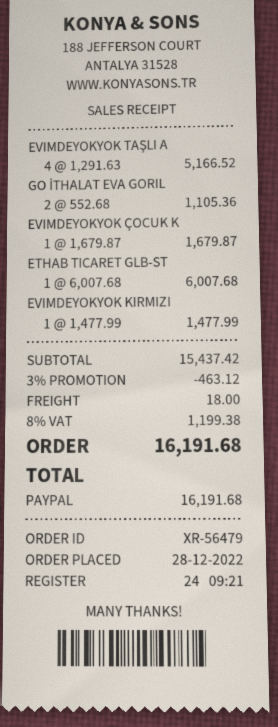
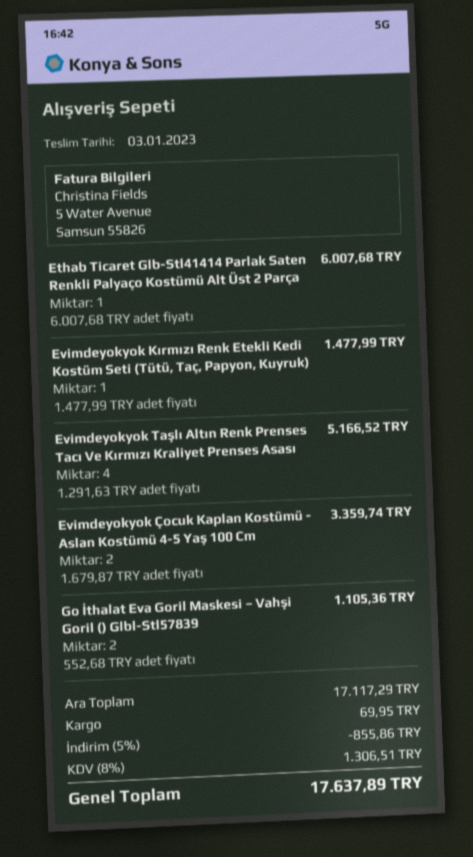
EVIMDEYOKYOK ÇOCUK K: 1 x 1679.87 = 1679.87 -> 2 x 1679.87 = 3359.74
subtotal: 15437.42 -> 17117.29
discount: 3% = 463.12 -> 5% = 855.86
shipping: 18.00 -> 69.95
tax: 8% = 1199.38 -> 8% = 1306.51
total: 16191.68 -> 17637.89

